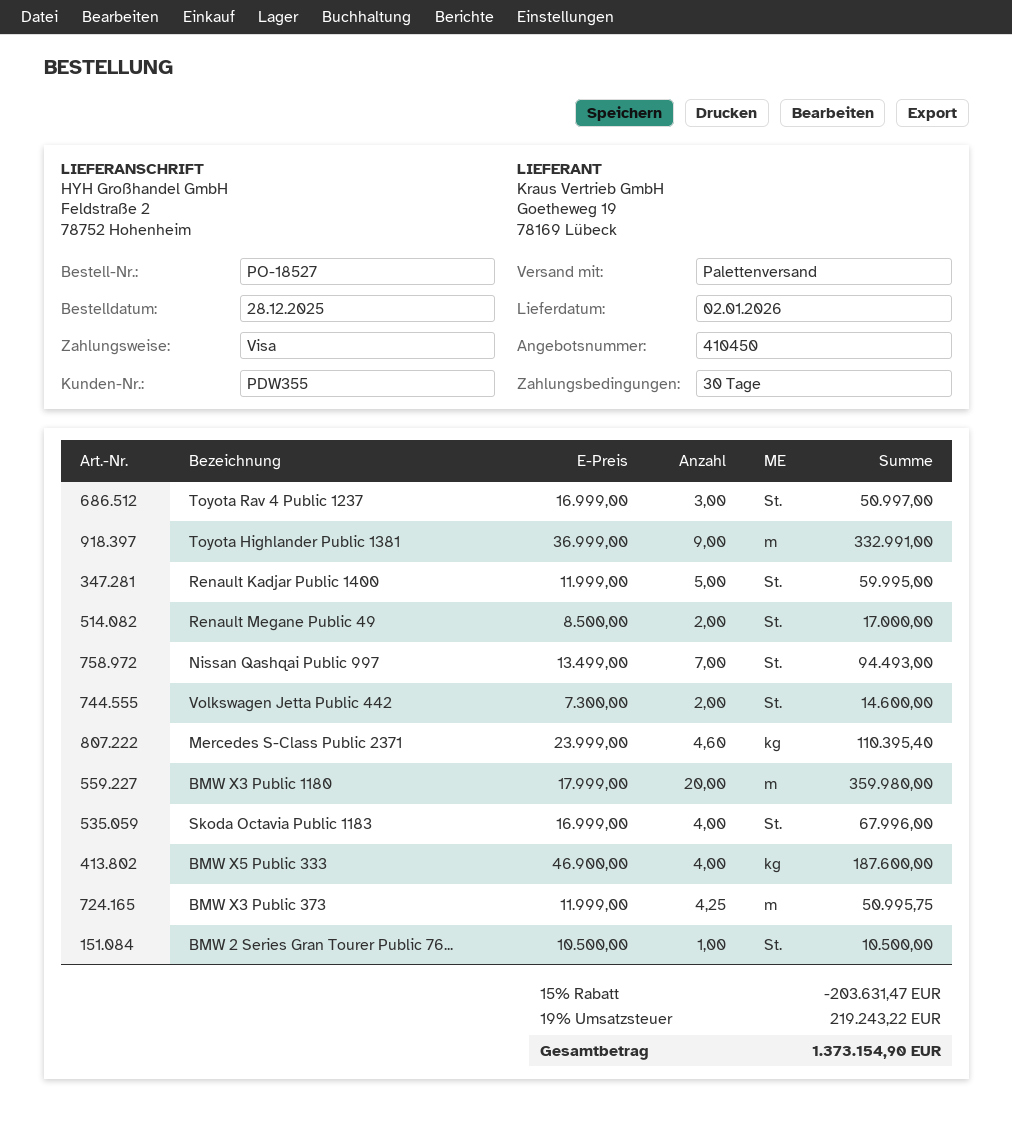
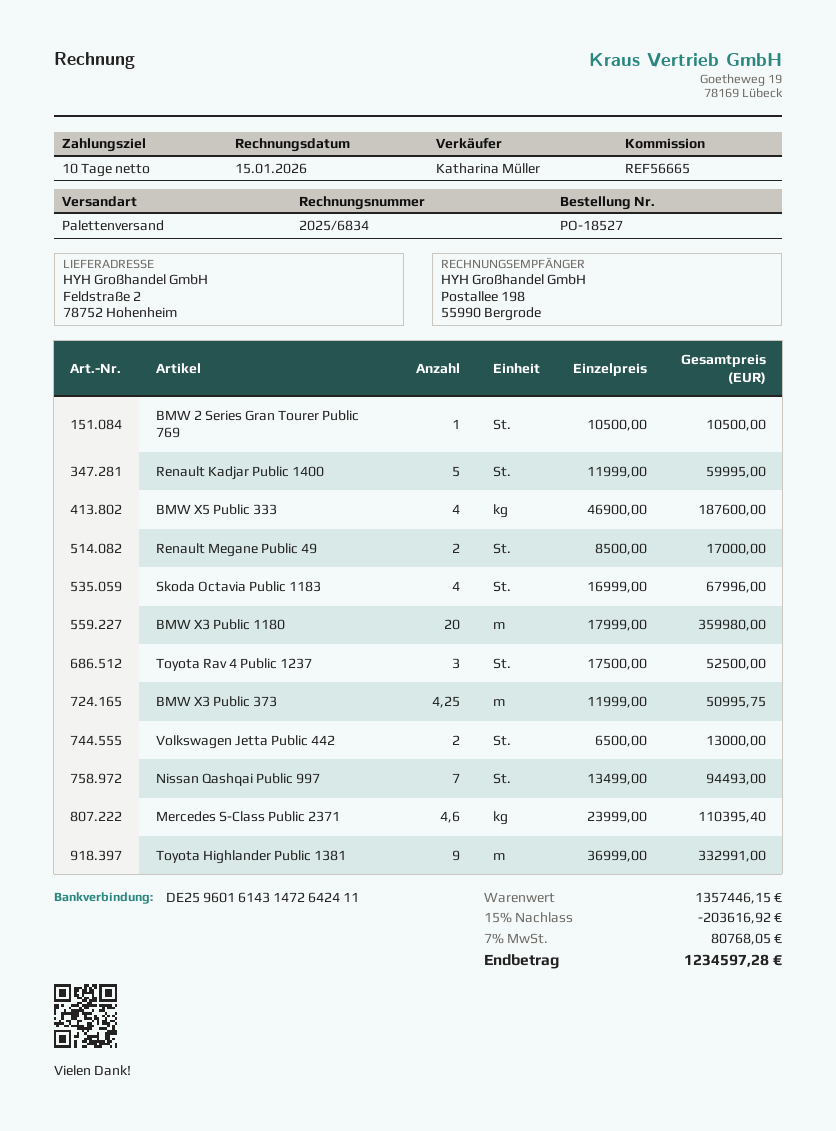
payment terms: 30 days -> 10 days
Toyota Rav 4 Public 1237: 3 x 16999.00 = 50997.00 -> 3 x 17500.00 = 52500.00
Volkswagen Jetta Public 442: 2 x 7300.00 = 14600.00 -> 2 x 6500.00 = 13000.00
discount: 15% = 203631.47 -> 15% = 203616.92
tax: 19% = 219243.22 -> 7% = 80768.05
total: 1373154.90 -> 1234597.28

